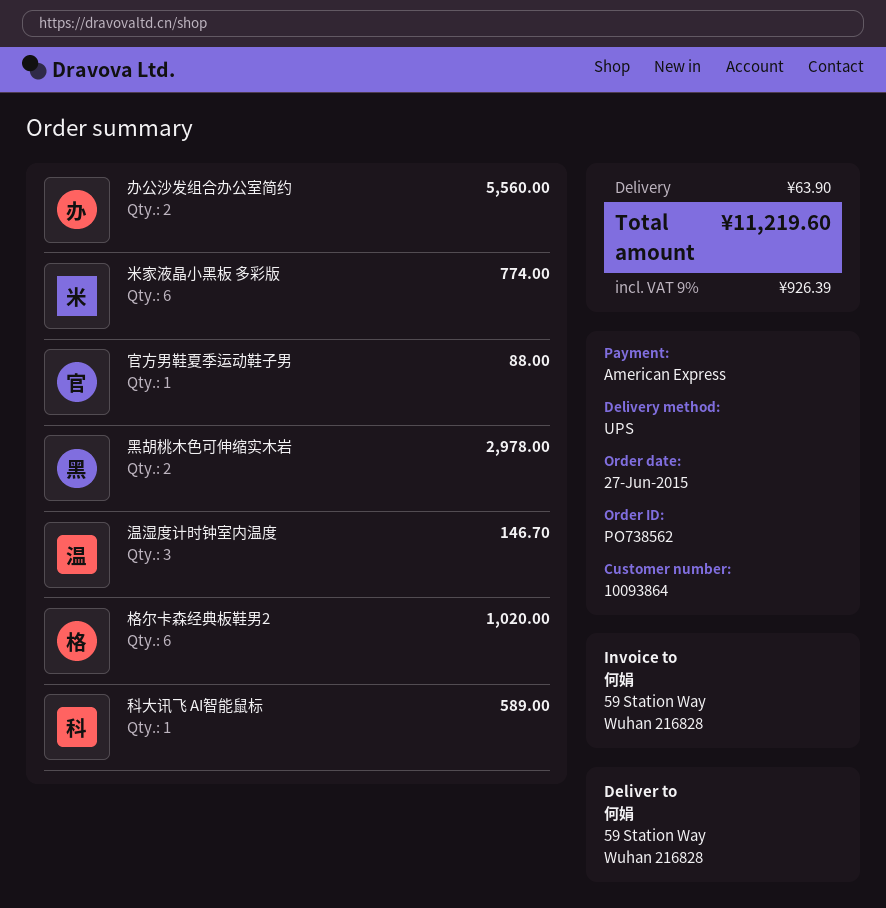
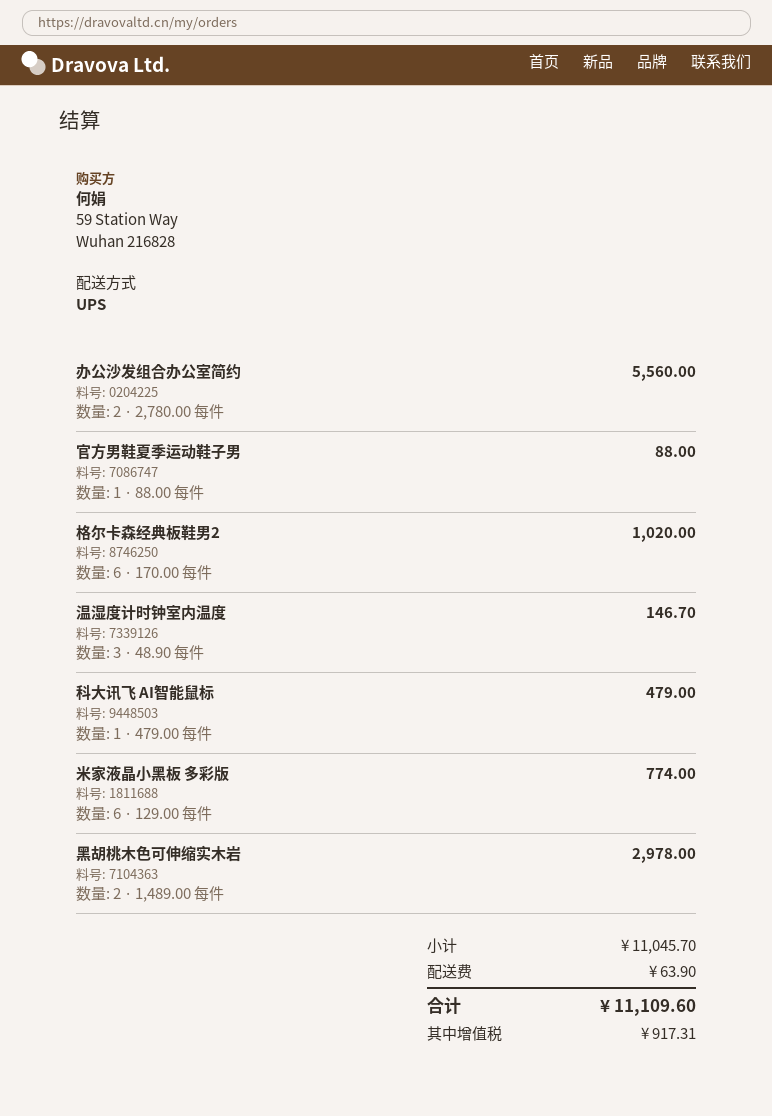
科大讯飞 AI智能鼠标: 1 for 589.00 -> 1 for 479.00
tax: 926.39 -> 917.31
total: 11219.60 -> 11109.60

